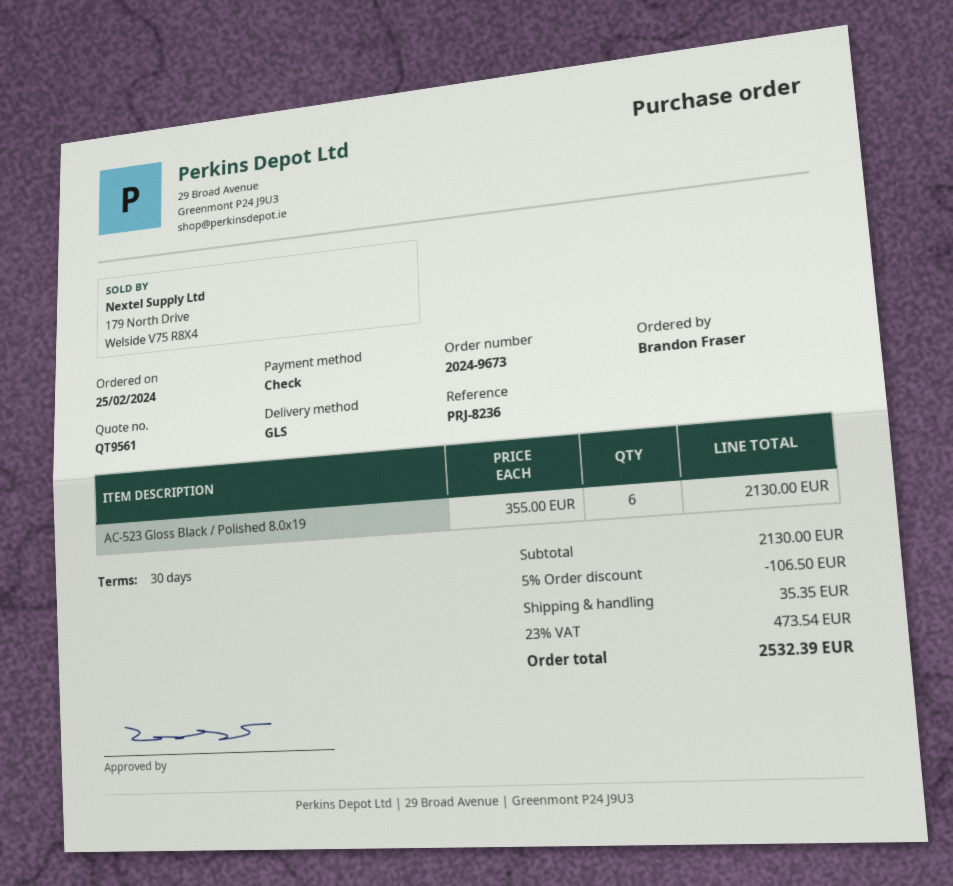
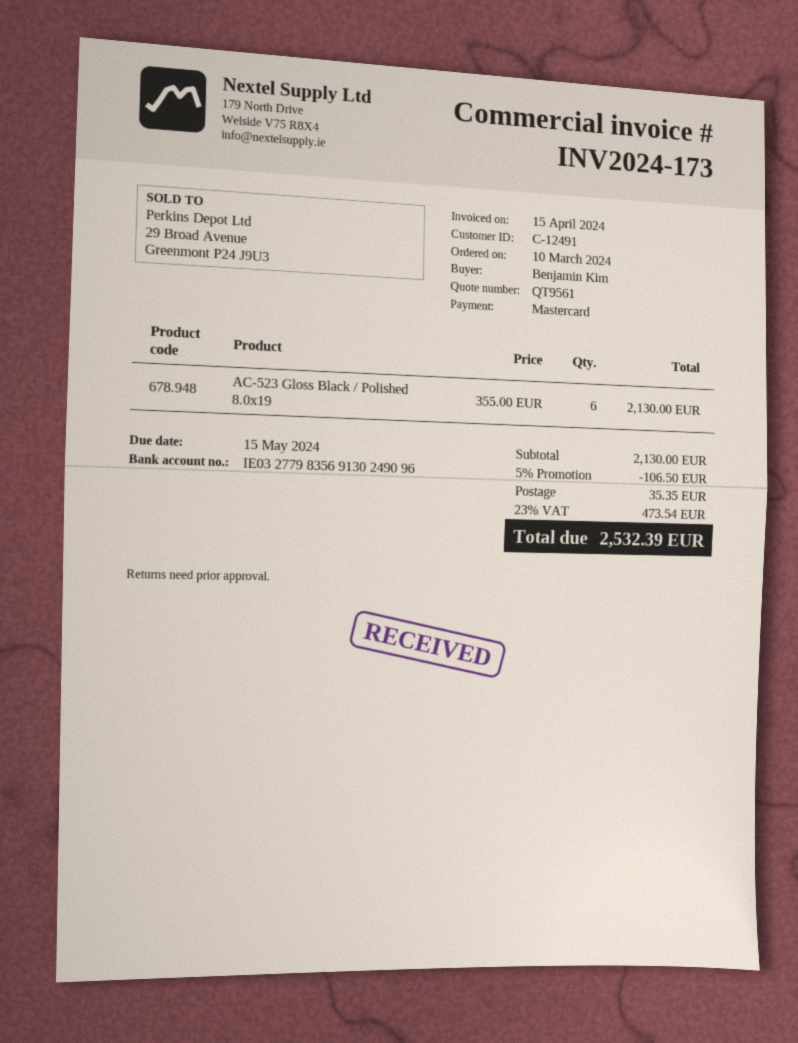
order date: 2024-02-25 -> 2024-03-10
ordered by: Brandon Fraser -> Benjamin Kim
payment method: cheque -> Mastercard

